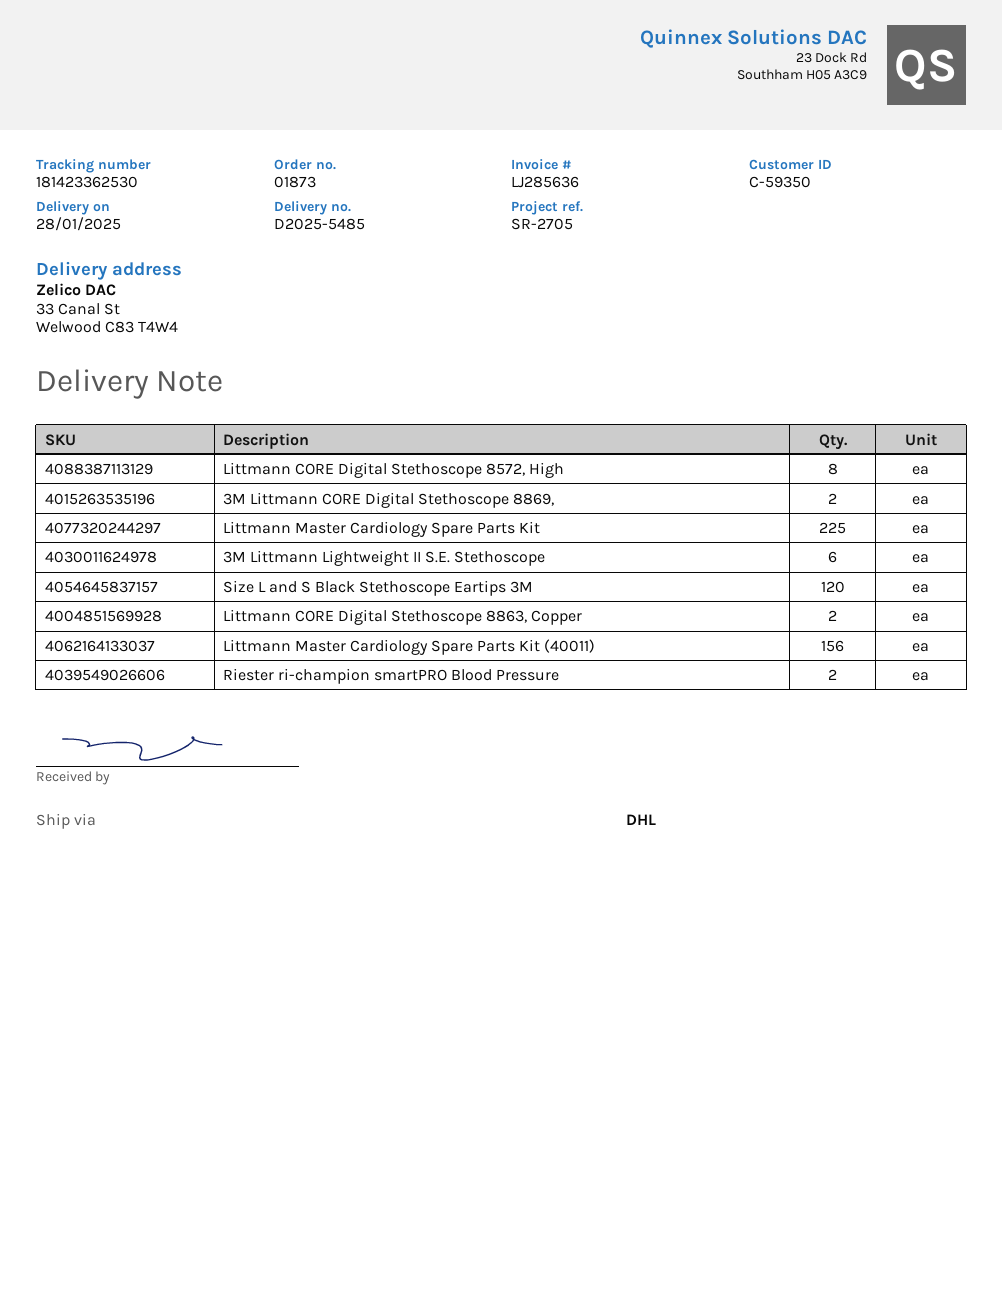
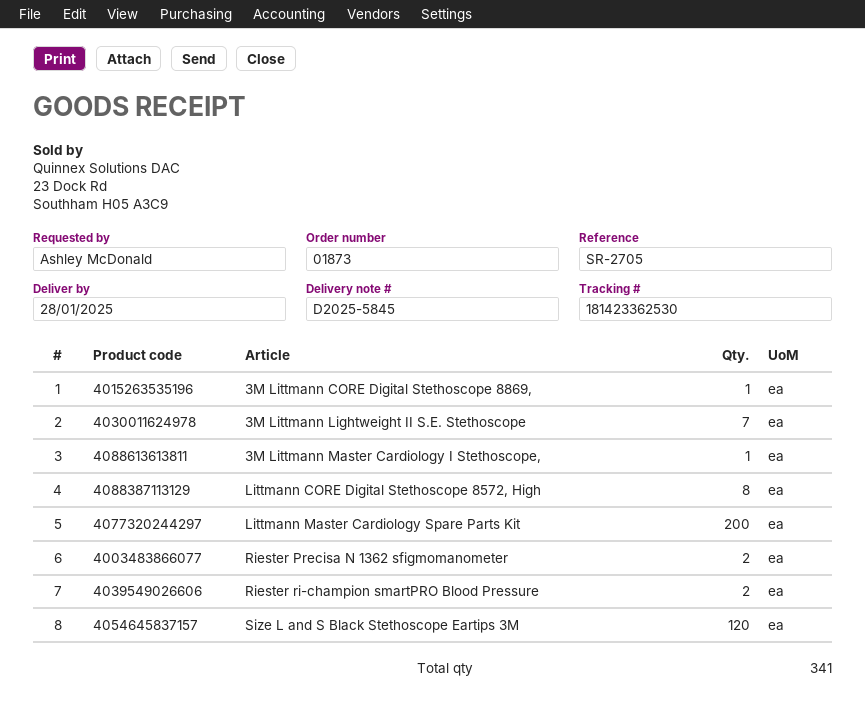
delivery note number: D2025-5485 -> D2025-5845
3M Littmann CORE Digital Stethoscope 8869,: 2 -> 1
Littmann Master Cardiology Spare Parts Kit: 225 -> 200
3M Littmann Lightweight II S.E. Stethoscope: 6 -> 7
Littmann CORE Digital Stethoscope 8863, Copper: 2 -> none
Littmann Master Cardiology Spare Parts Kit (40011): 156 -> none
3M Littmann Master Cardiology Ⅰ Stethoscope,: none -> 1
Riester Precisa N 1362 sfigmomanometer: none -> 2

